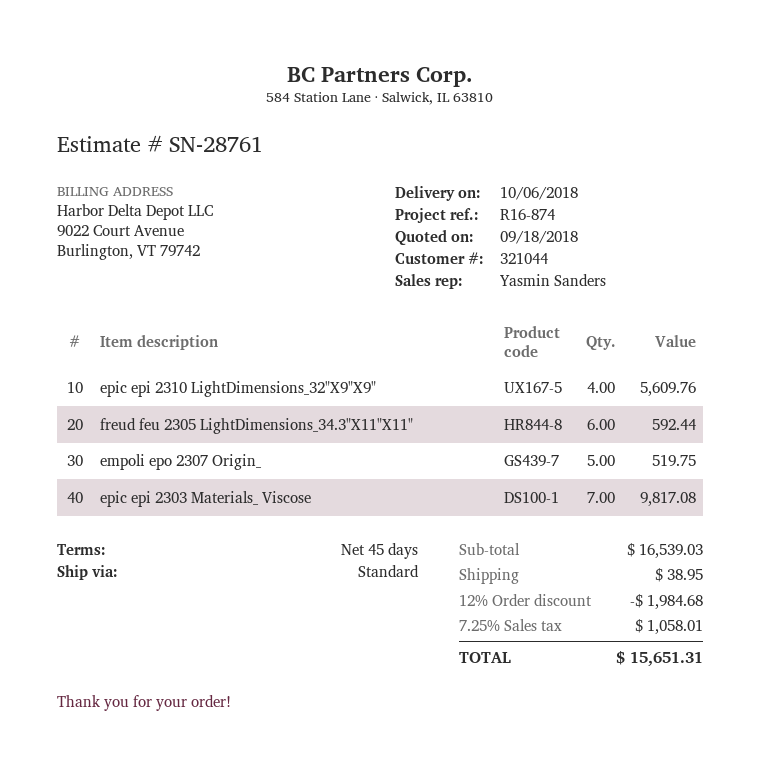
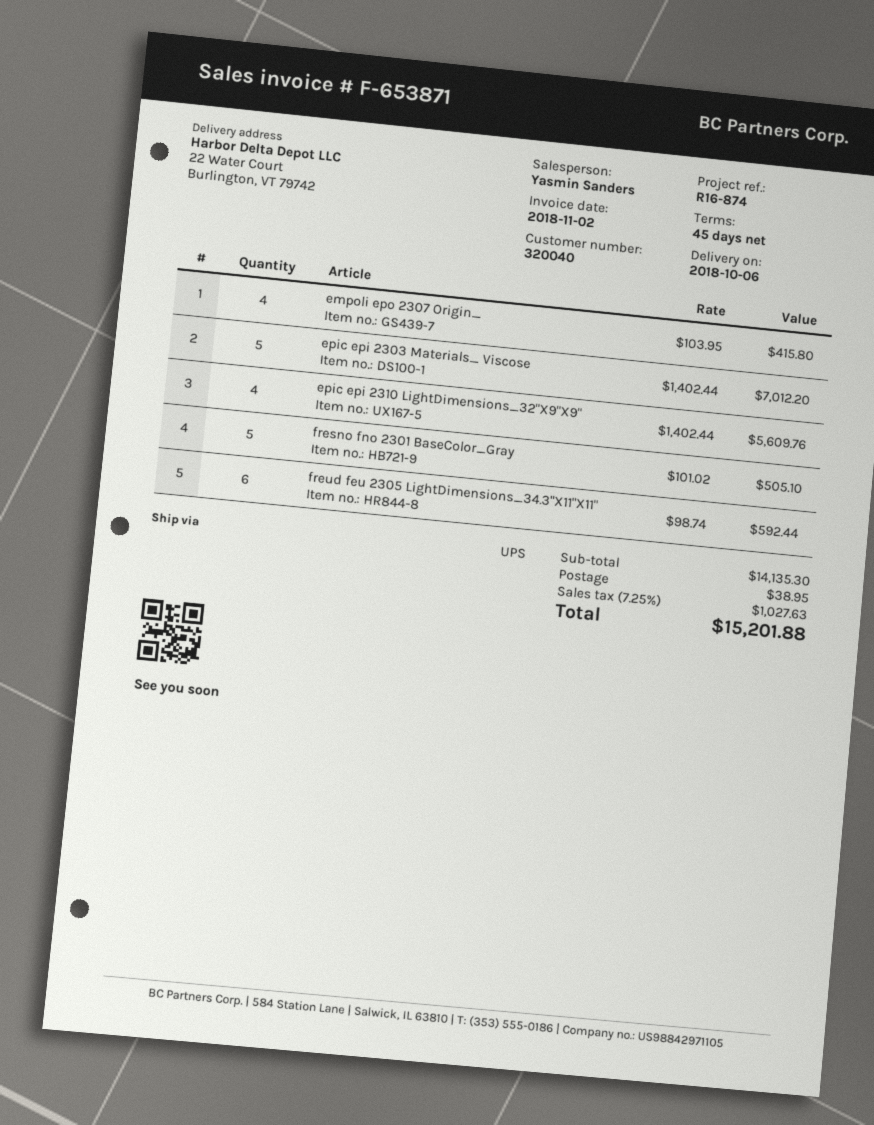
customer number: 321044 -> 320040
shipping method: standard -> UPS
empoli epo 2307 Origin_: 5 for 519.75 -> 4 for 415.80
epic epi 2303 Materials_ Viscose: 7 for 9817.08 -> 5 for 7012.20
fresno fno 2301 BaseColor_Gray: none -> 5 for 505.10
subtotal: 16539.03 -> 14135.30
discount: 12% = 1984.68 -> none
tax: 7.25% = 1058.01 -> 7.25% = 1027.63
total: 15651.31 -> 15201.88

